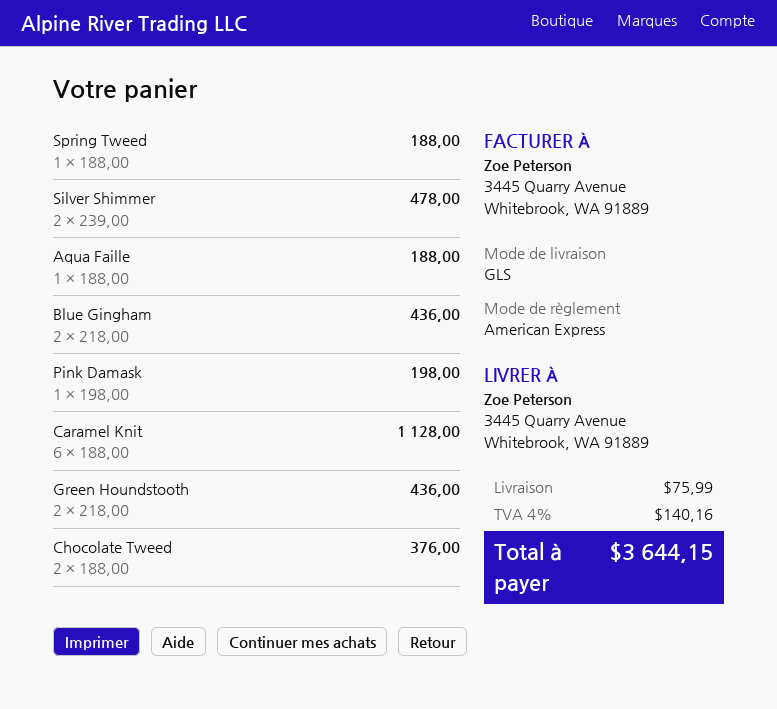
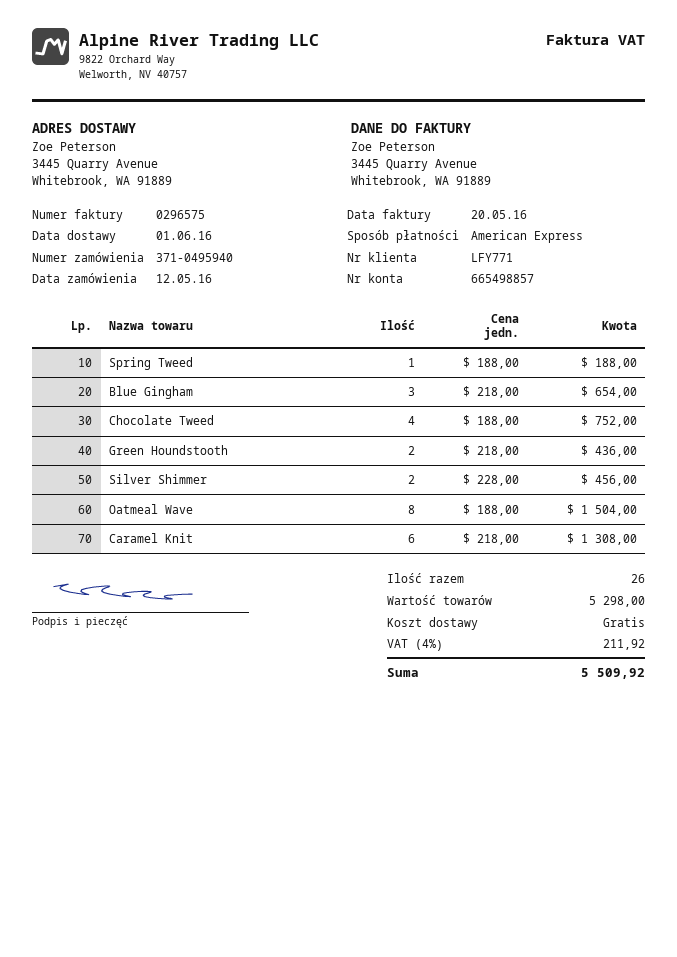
Silver Shimmer: 2 x 239.00 = 478.00 -> 2 x 228.00 = 456.00
Aqua Faille: 1 x 188.00 = 188.00 -> none
Blue Gingham: 2 x 218.00 = 436.00 -> 3 x 218.00 = 654.00
Pink Damask: 1 x 198.00 = 198.00 -> none
Caramel Knit: 6 x 188.00 = 1128.00 -> 6 x 218.00 = 1308.00
Chocolate Tweed: 2 x 188.00 = 376.00 -> 4 x 188.00 = 752.00
Oatmeal Wave: none -> 8 x 188.00 = 1504.00
shipping: 75.99 -> 0.00
tax: 4% = 140.16 -> 4% = 211.92
total: 3644.15 -> 5509.92

